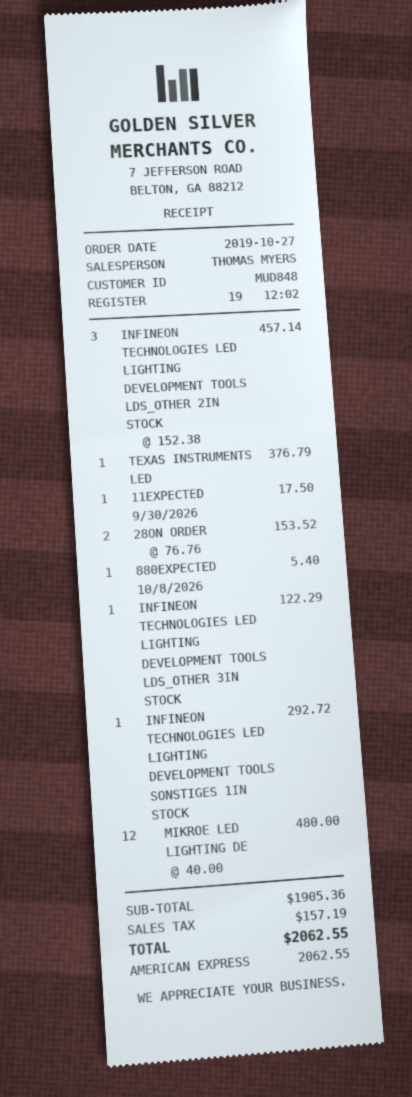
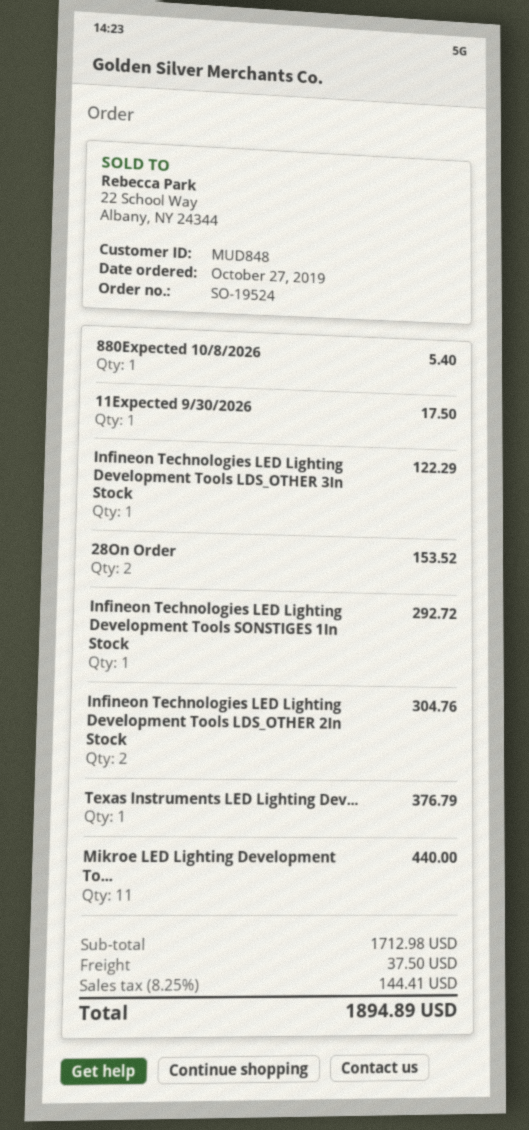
INFINEON TECHNOLOGIES LED LIGHTING DEVELOPMENT TOOLS LDS_OTHER 2IN STOCK: 3 for 457.14 -> 2 for 304.76
MIKROE LED LIGHTING DE: 12 for 480.00 -> 11 for 440.00
subtotal: 1905.36 -> 1712.98
shipping: none -> 37.50
tax: 157.19 -> 144.41
total: 2062.55 -> 1894.89

